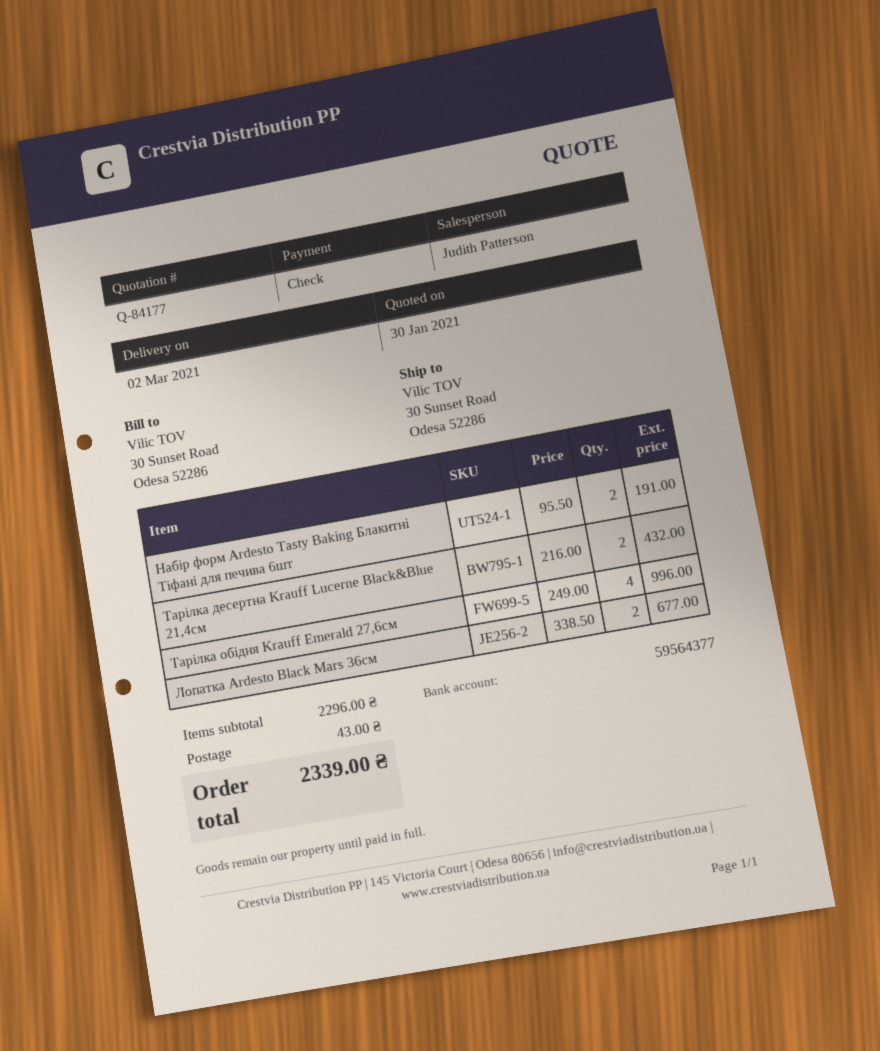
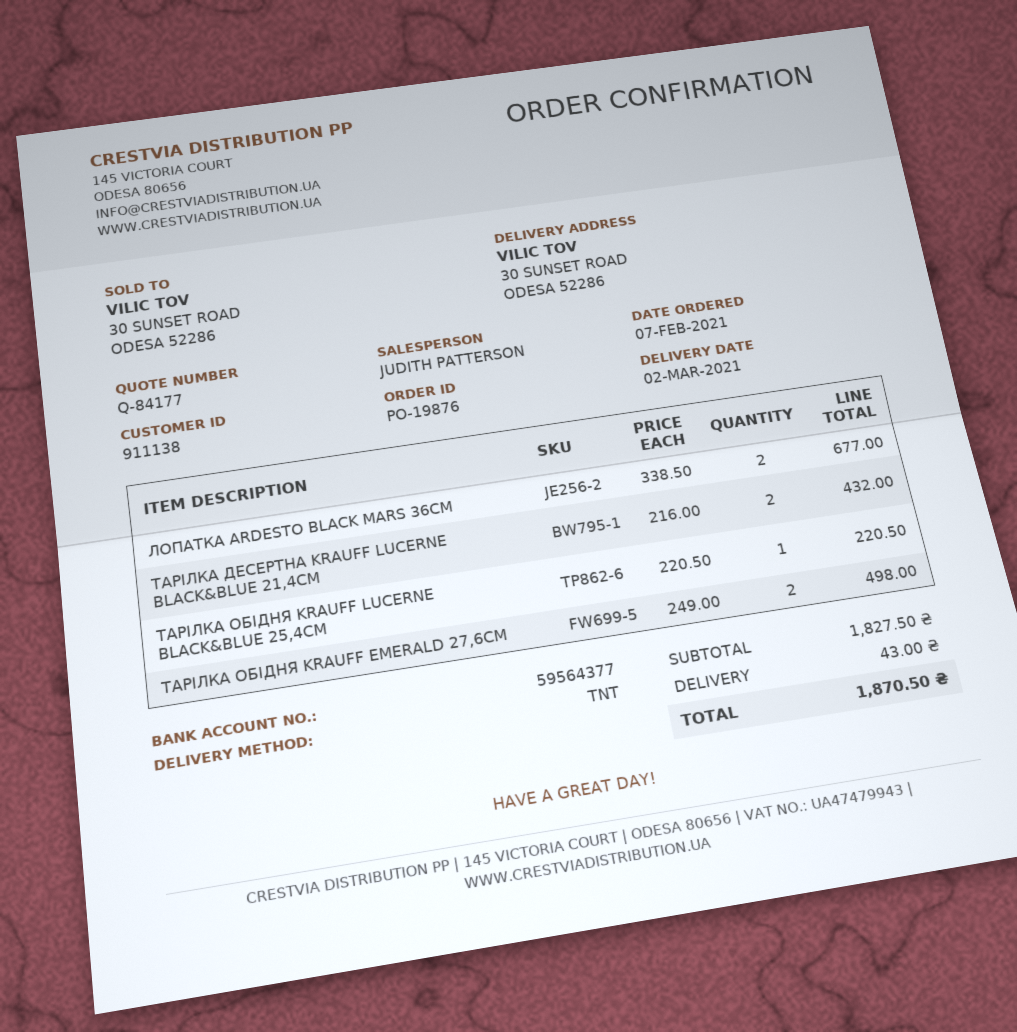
Набір форм Ardesto Tasty Baking Блакитні Тіфані для печива 6шт: 2 x 95.50 = 191.00 -> none
Тарілка обідня Krauff Emerald 27,6см: 4 x 249.00 = 996.00 -> 2 x 249.00 = 498.00
ТАРІЛКА ОБІДНЯ KRAUFF LUCERNE BLACK&BLUE 25,4СМ: none -> 1 x 220.50 = 220.50
subtotal: 2296.00 -> 1827.50
total: 2339.00 -> 1870.50

